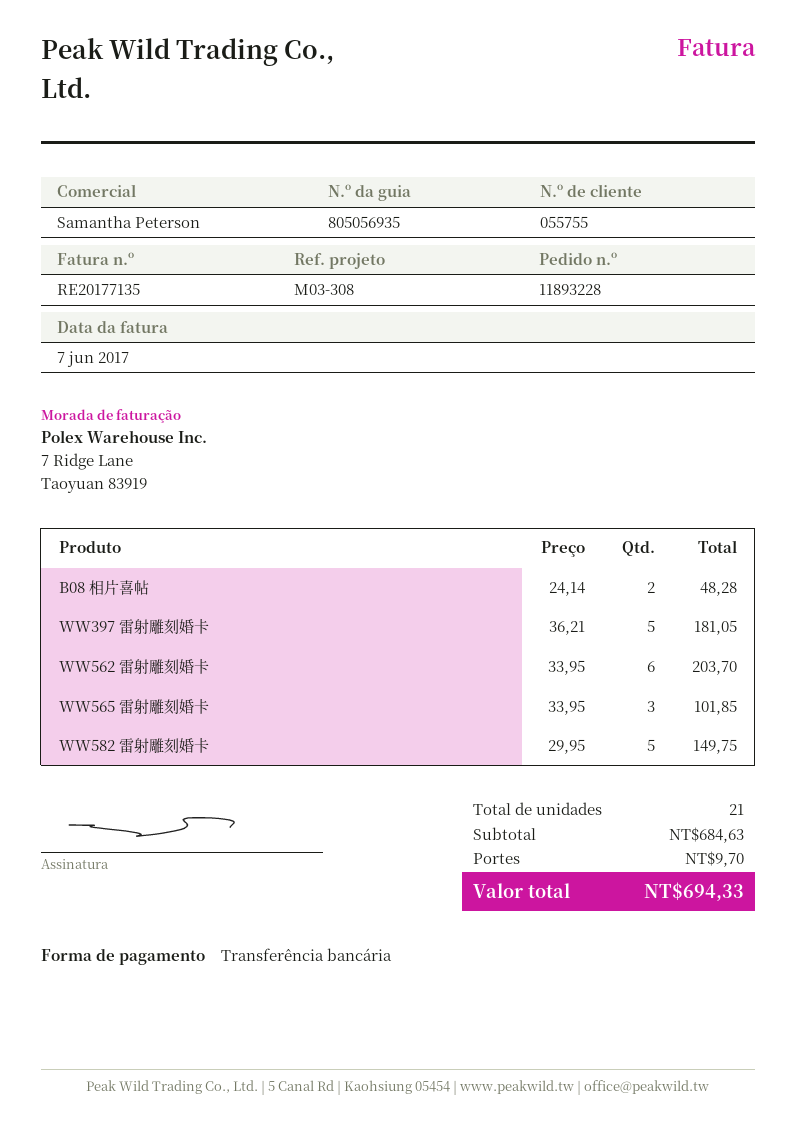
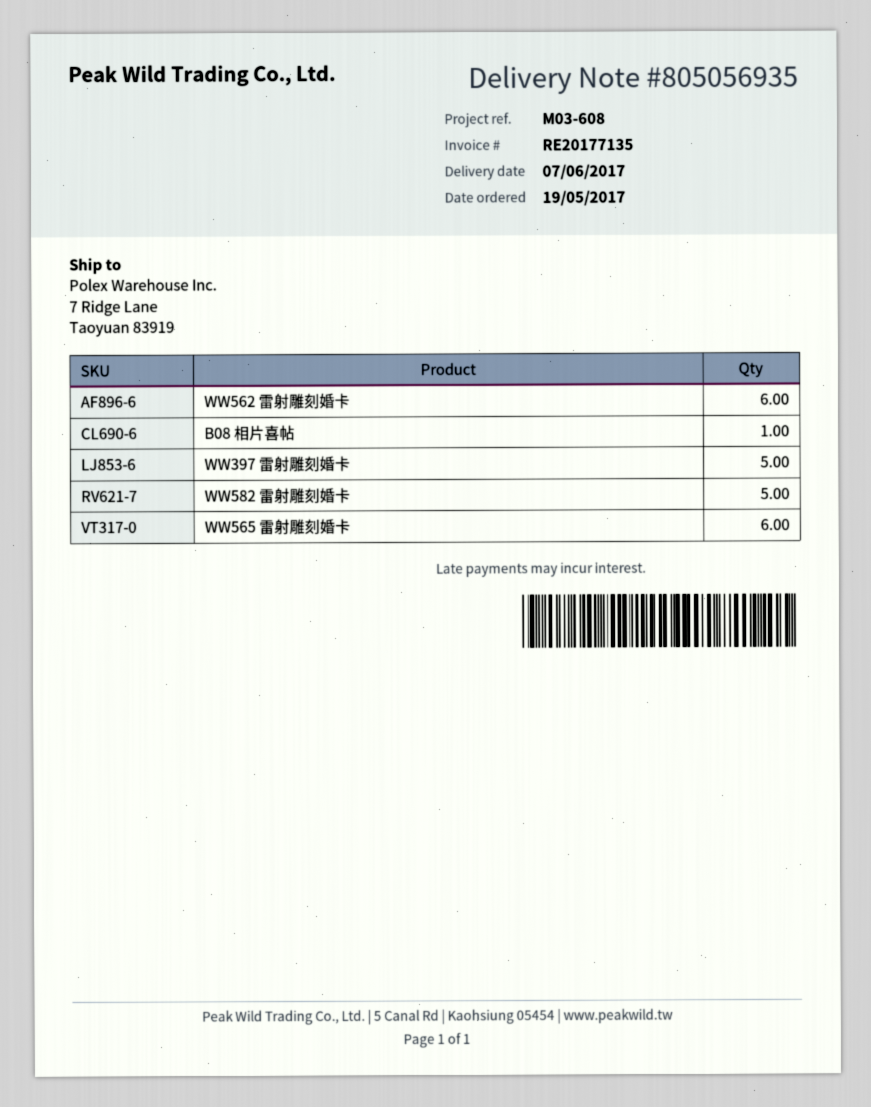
reference: M03-308 -> M03-608
B08 相片喜帖: 2 -> 1
WW565 雷射雕刻婚卡: 3 -> 6

